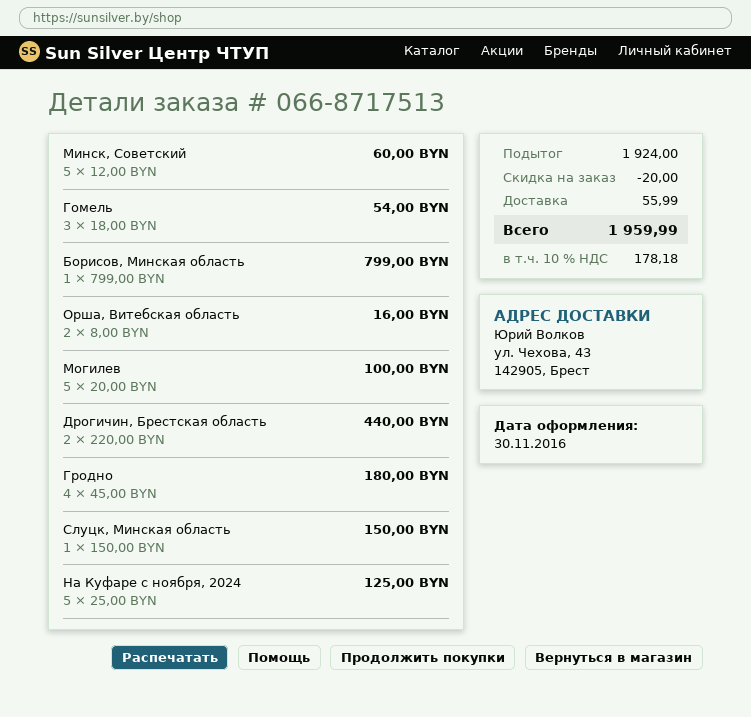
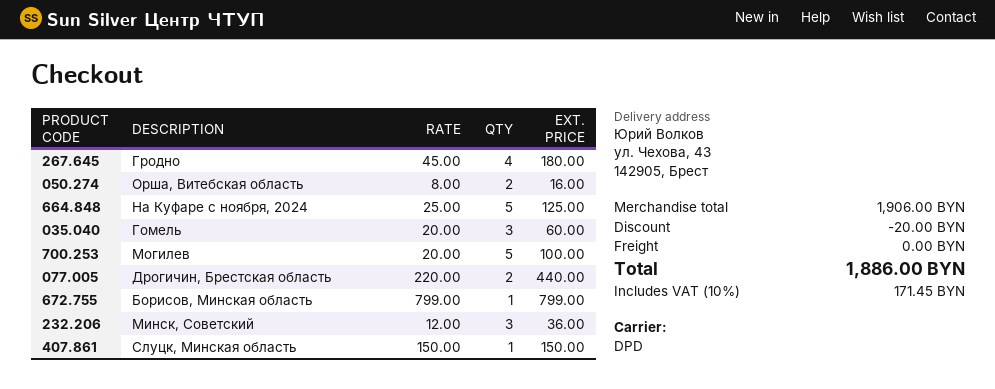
Минск, Советский: 5 x 12.00 = 60.00 -> 3 x 12.00 = 36.00
Гомель: 3 x 18.00 = 54.00 -> 3 x 20.00 = 60.00
subtotal: 1924.00 -> 1906.00
shipping: 55.99 -> 0.00
tax: 10% = 178.18 -> 10% = 171.45
total: 1959.99 -> 1886.00

